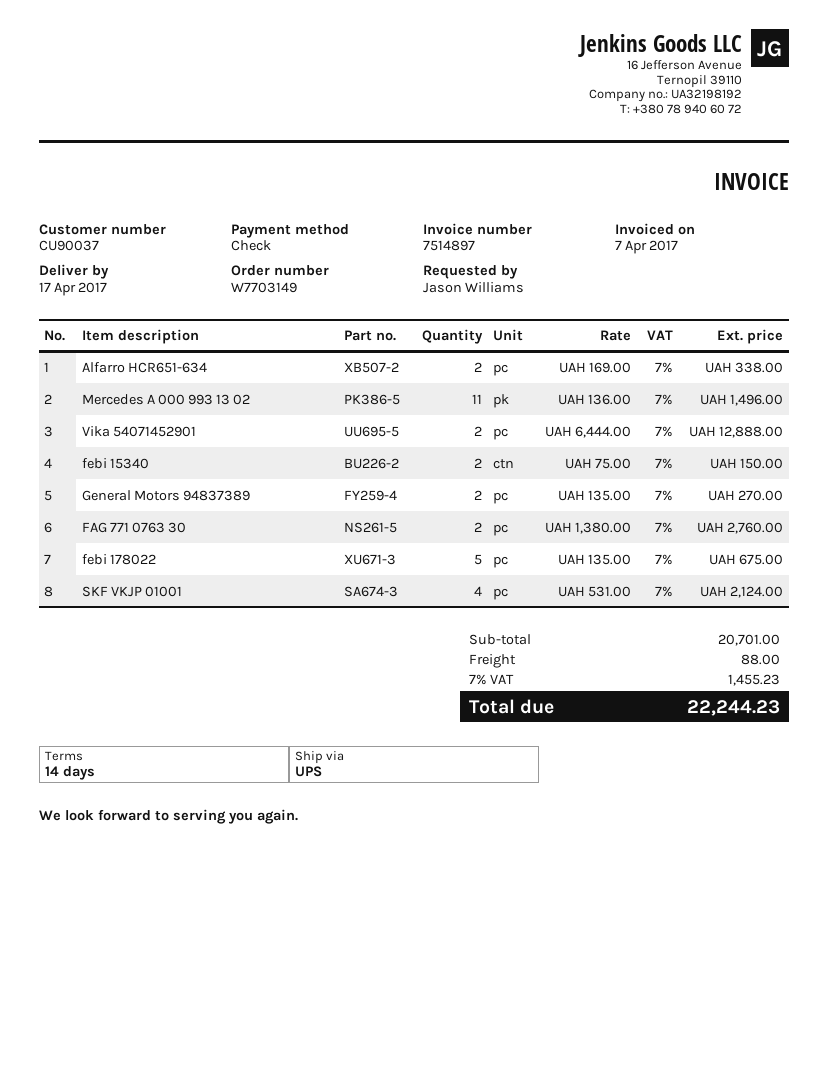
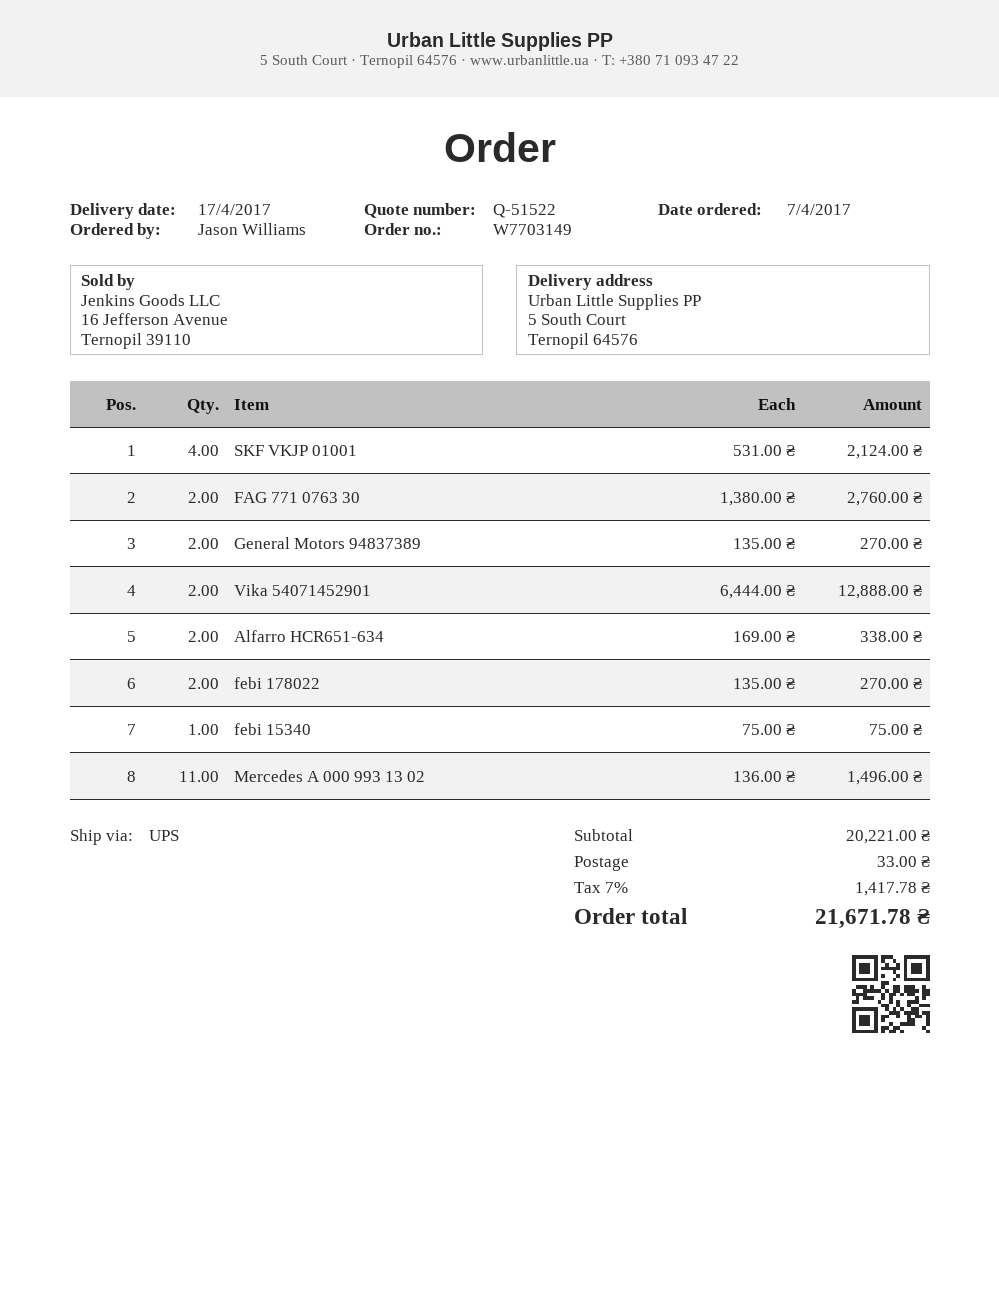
febi 15340: 2 x 75.00 = 150.00 -> 1 x 75.00 = 75.00
febi 178022: 5 x 135.00 = 675.00 -> 2 x 135.00 = 270.00
subtotal: 20701.00 -> 20221.00
shipping: 88.00 -> 33.00
tax: 7% = 1455.23 -> 7% = 1417.78
total: 22244.23 -> 21671.78

